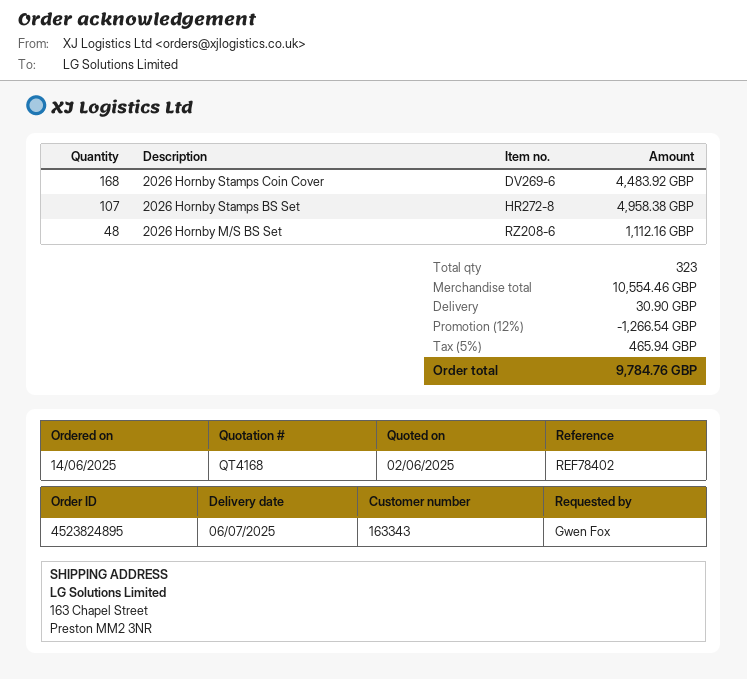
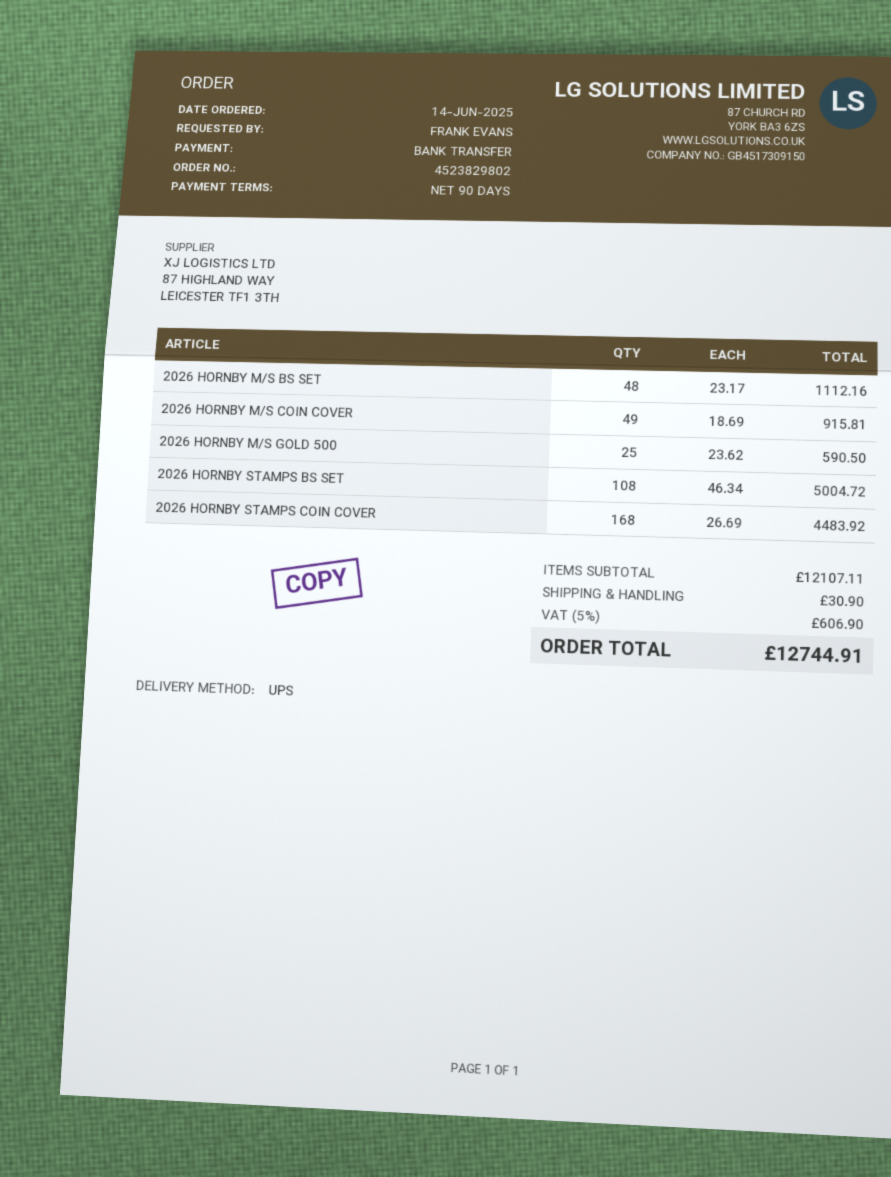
order number: 4523824895 -> 4523829802
ordered by: Gwen Fox -> FRANK EVANS
2026 Hornby Stamps BS Set: 107 for 4958.38 -> 108 for 5004.72
2026 HORNBY M/S COIN COVER: none -> 49 for 915.81
2026 HORNBY M/S GOLD 500: none -> 25 for 590.50
subtotal: 10554.46 -> 12107.11
discount: 12% = 1266.54 -> none
tax: 5% = 465.94 -> 5% = 606.90
total: 9784.76 -> 12744.91

